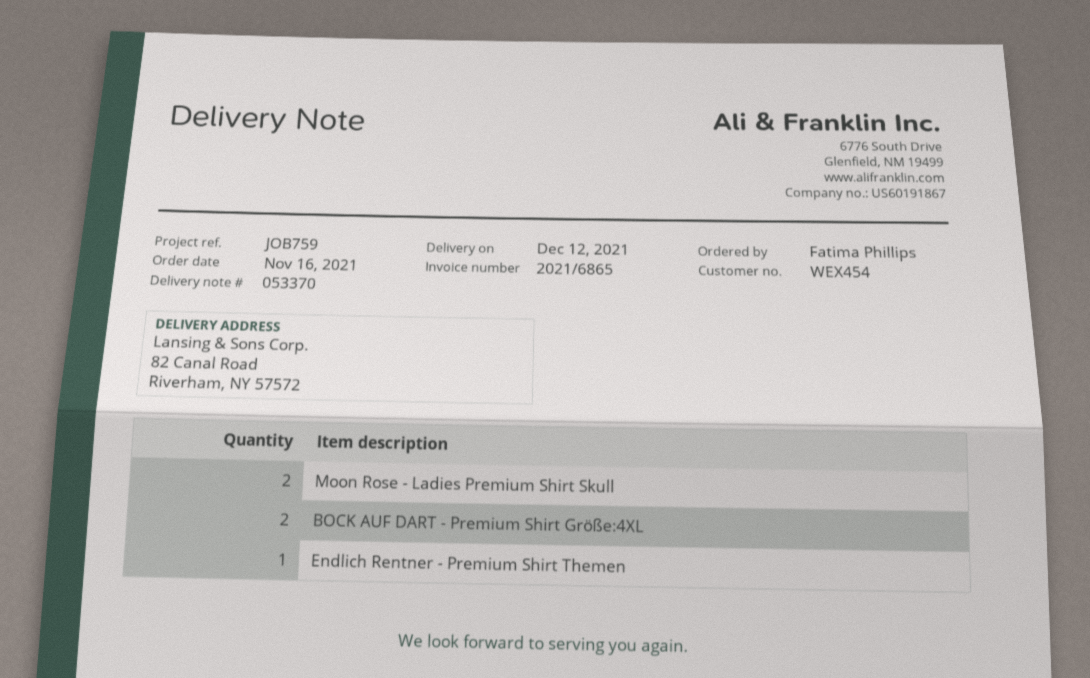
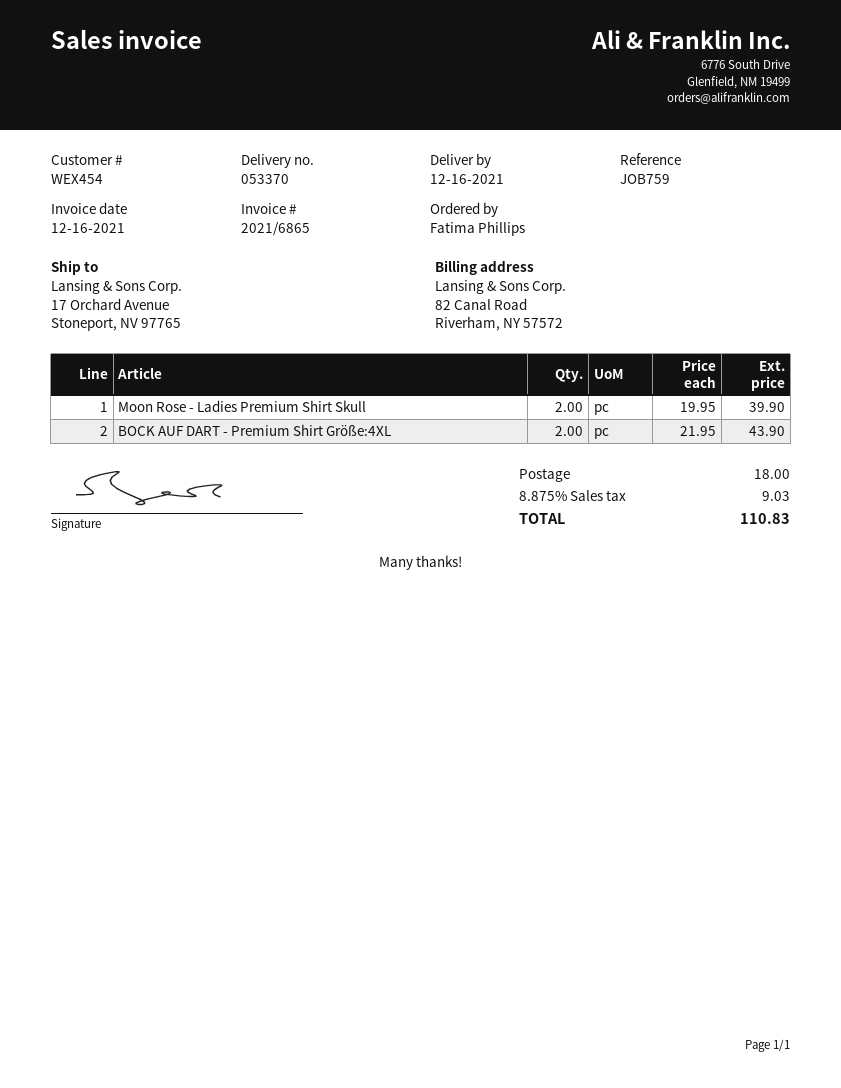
delivery date: 2021-12-12 -> 2021-12-16
ship to: 82 Canal Road, Riverham, NY 57572 -> 17 Orchard Avenue, Stoneport, NV 97765
Endlich Rentner - Premium Shirt Themen: 1 -> none

